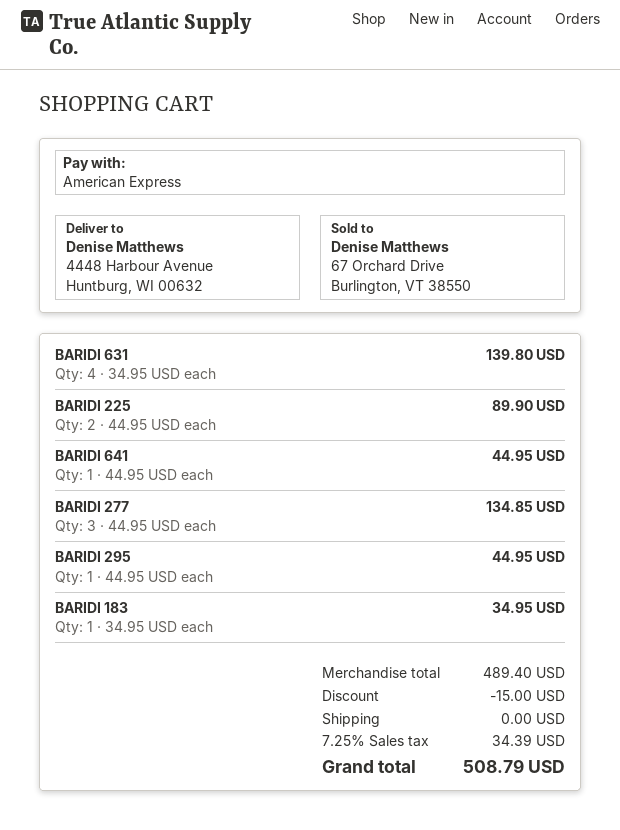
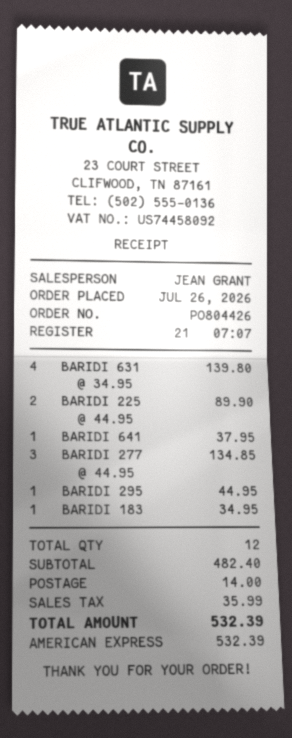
BARIDI 641: 1 x 44.95 = 44.95 -> 1 x 37.95 = 37.95
subtotal: 489.40 -> 482.40
discount: 15.00 -> none
shipping: 0.00 -> 14.00
tax: 34.39 -> 35.99
total: 508.79 -> 532.39

